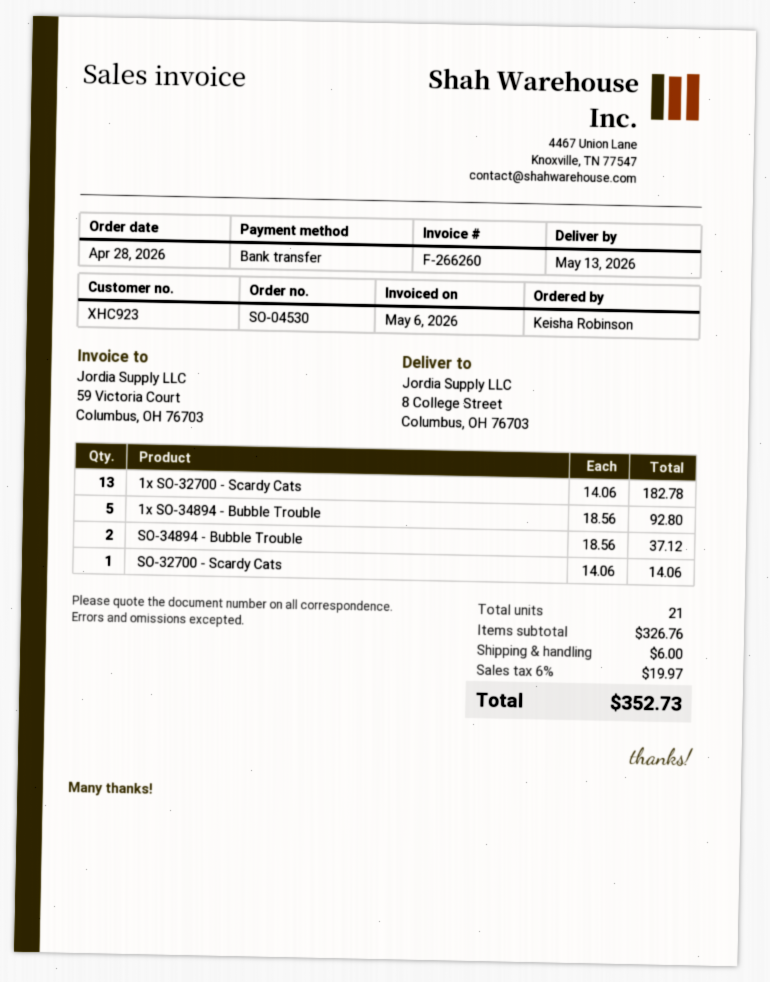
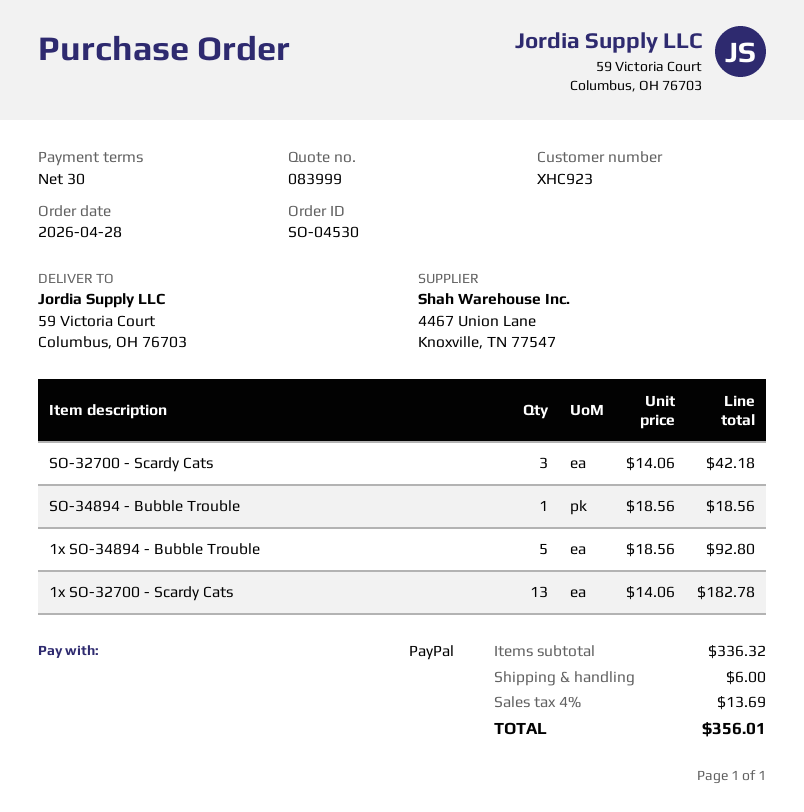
payment method: bank transfer -> PayPal
ship to: 8 College Street, Columbus, OH 76703 -> 59 Victoria Court, Columbus, OH 76703
SO-34894 - Bubble Trouble: 2 x 18.56 = 37.12 -> 1 x 18.56 = 18.56
SO-32700 - Scardy Cats: 1 x 14.06 = 14.06 -> 3 x 14.06 = 42.18
subtotal: 326.76 -> 336.32
tax: 6% = 19.97 -> 4% = 13.69
total: 352.73 -> 356.01

